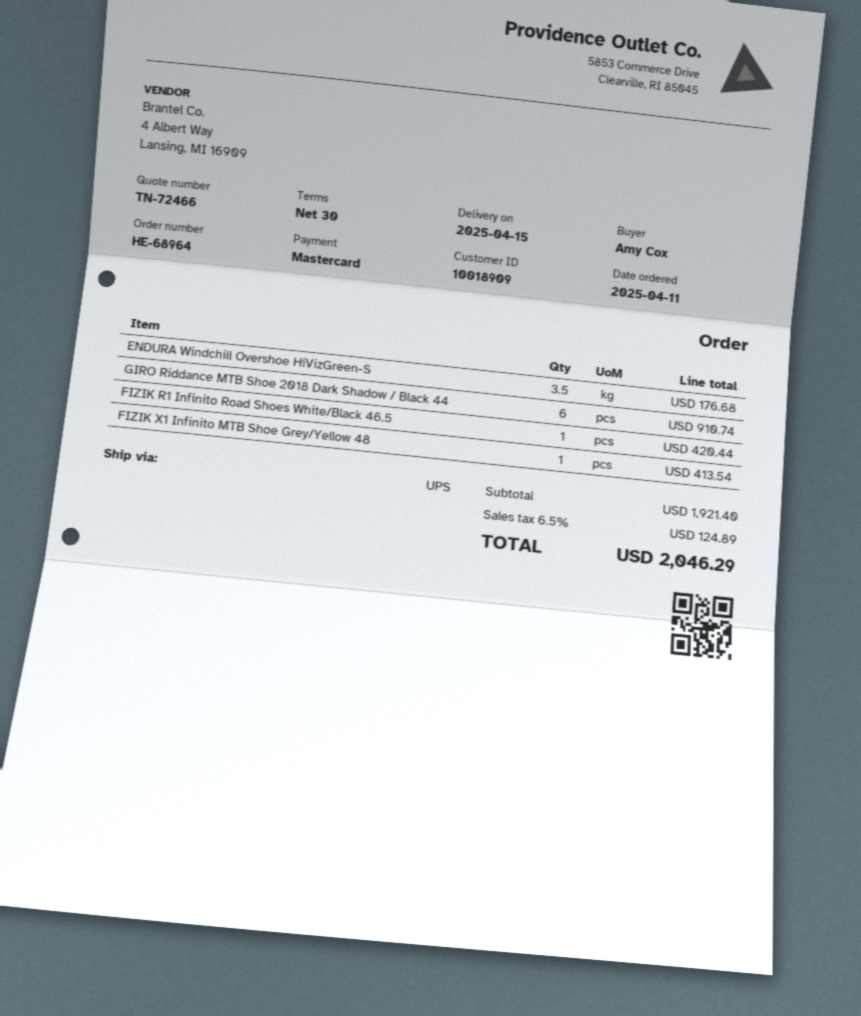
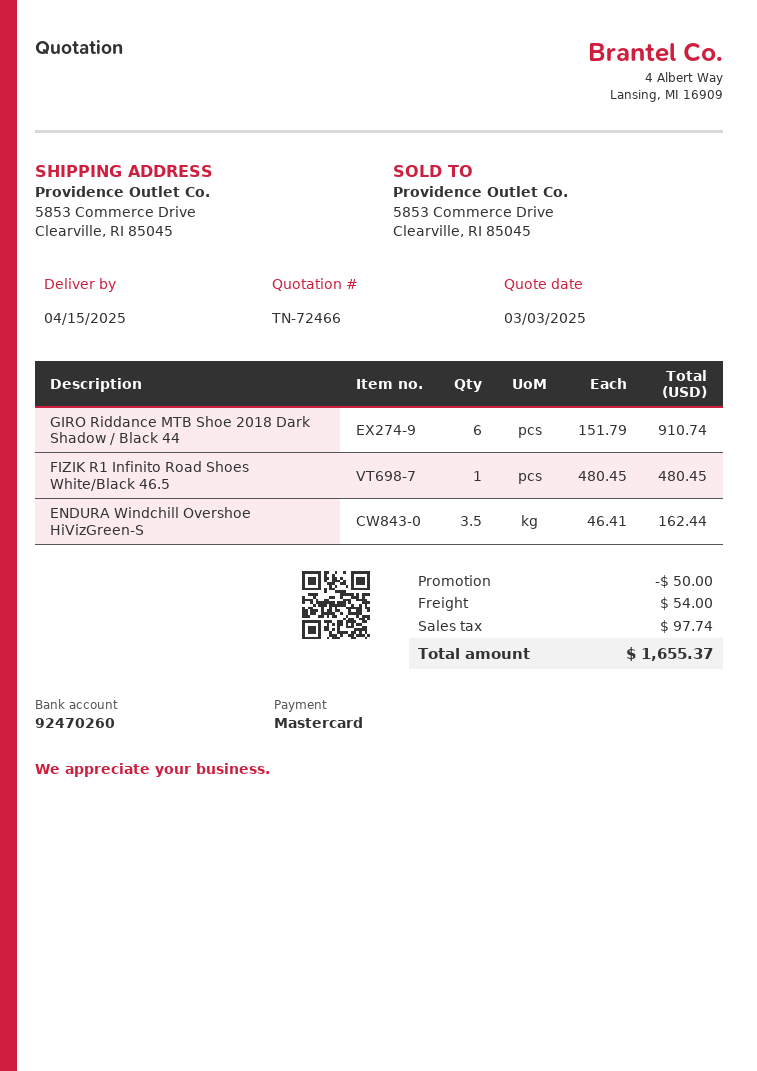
ENDURA Windchill Overshoe HiVizGreen-S: 3.5 for 176.68 -> 3.5 for 162.44
FIZIK R1 Infinito Road Shoes White/Black 46.5: 1 for 420.44 -> 1 for 480.45
FIZIK X1 Infinito MTB Shoe Grey/Yellow 48: 1 for 413.54 -> none
discount: none -> 50.00
shipping: none -> 54.00
tax: 124.89 -> 97.74
total: 2046.29 -> 1655.37

